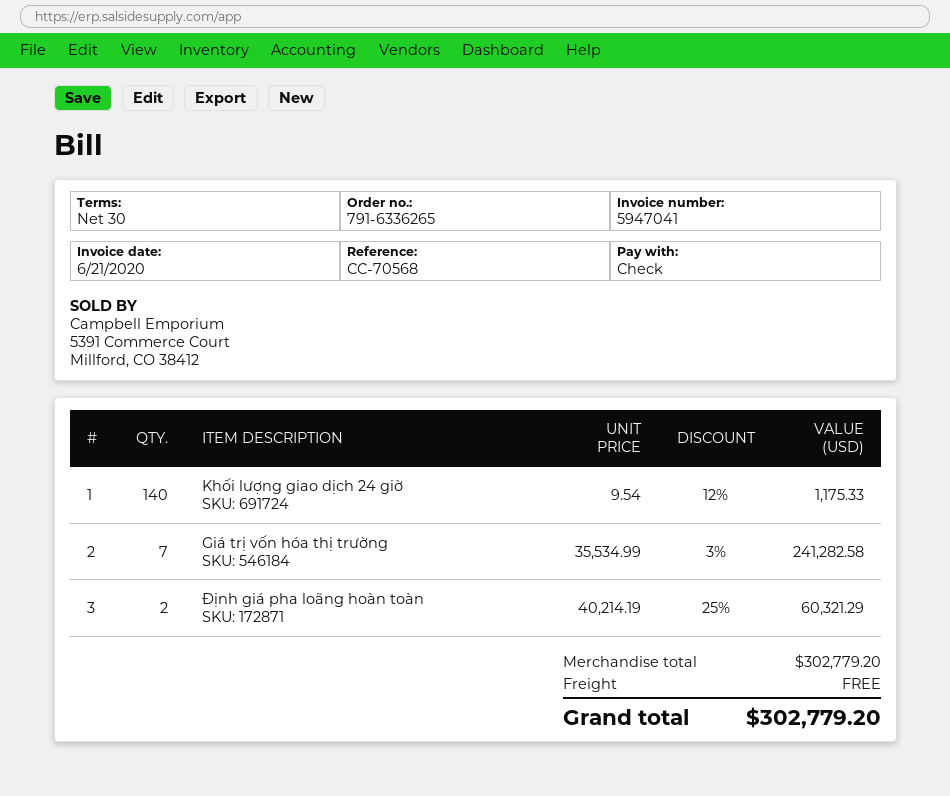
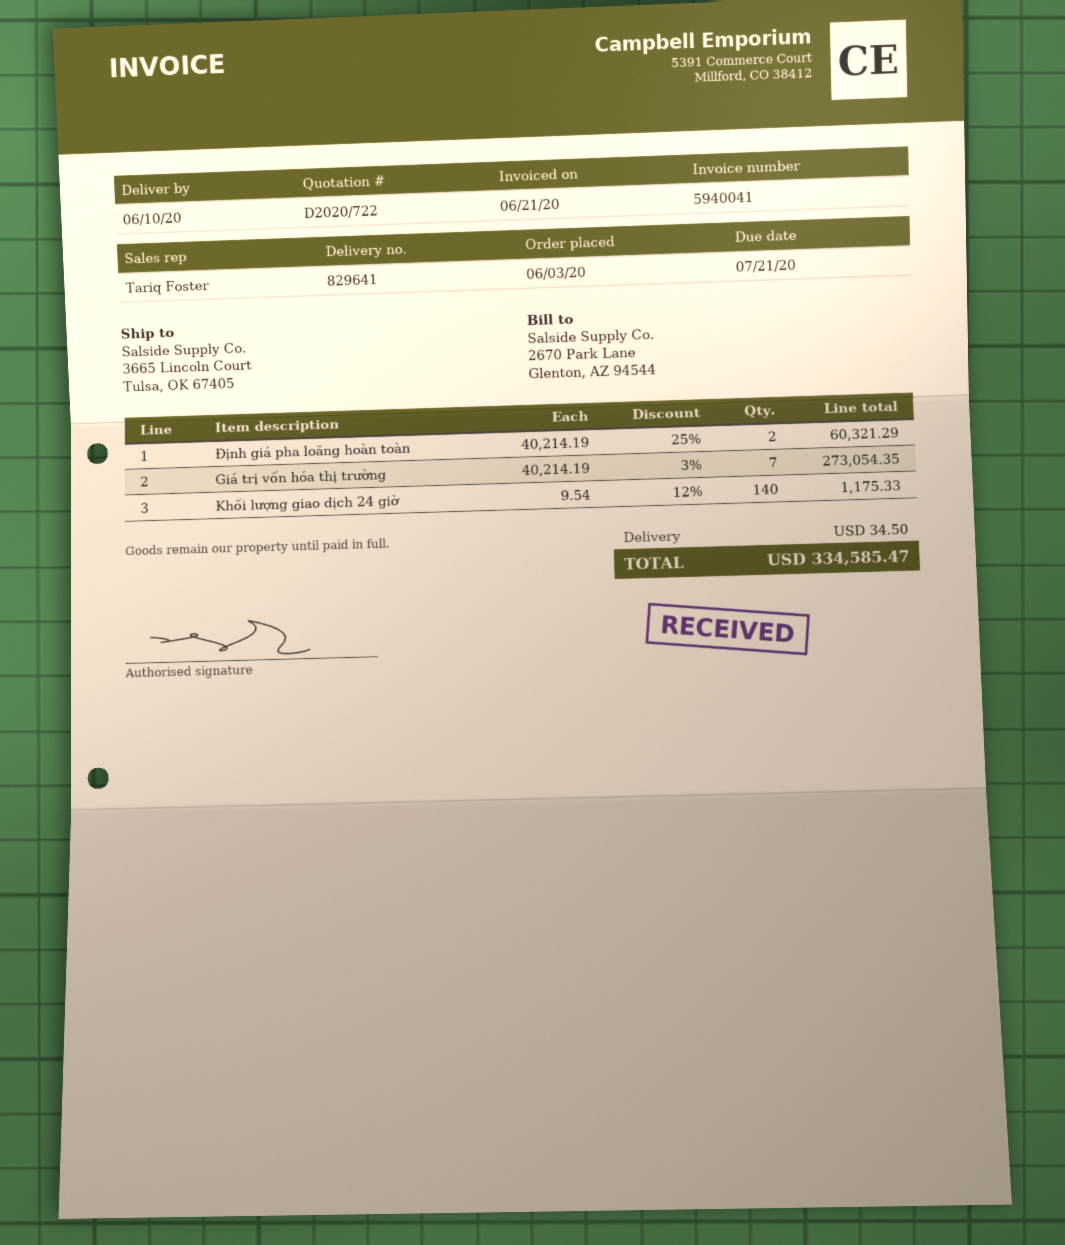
invoice number: 5947041 -> 5940041
Giá trị vốn hóa thị trường: 7 x 35534.99 - 3% = 241282.58 -> 7 x 40214.19 - 3% = 273054.35
shipping: 0.00 -> 34.50
total: 302779.20 -> 334585.47

